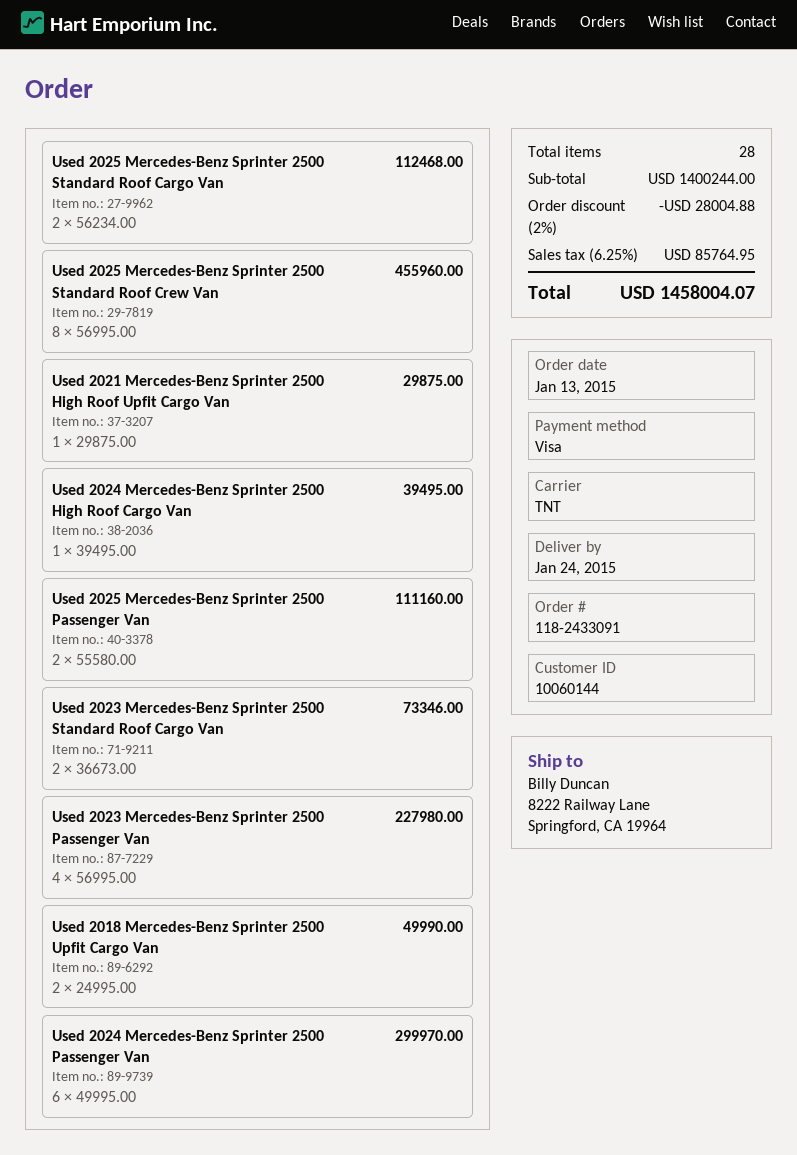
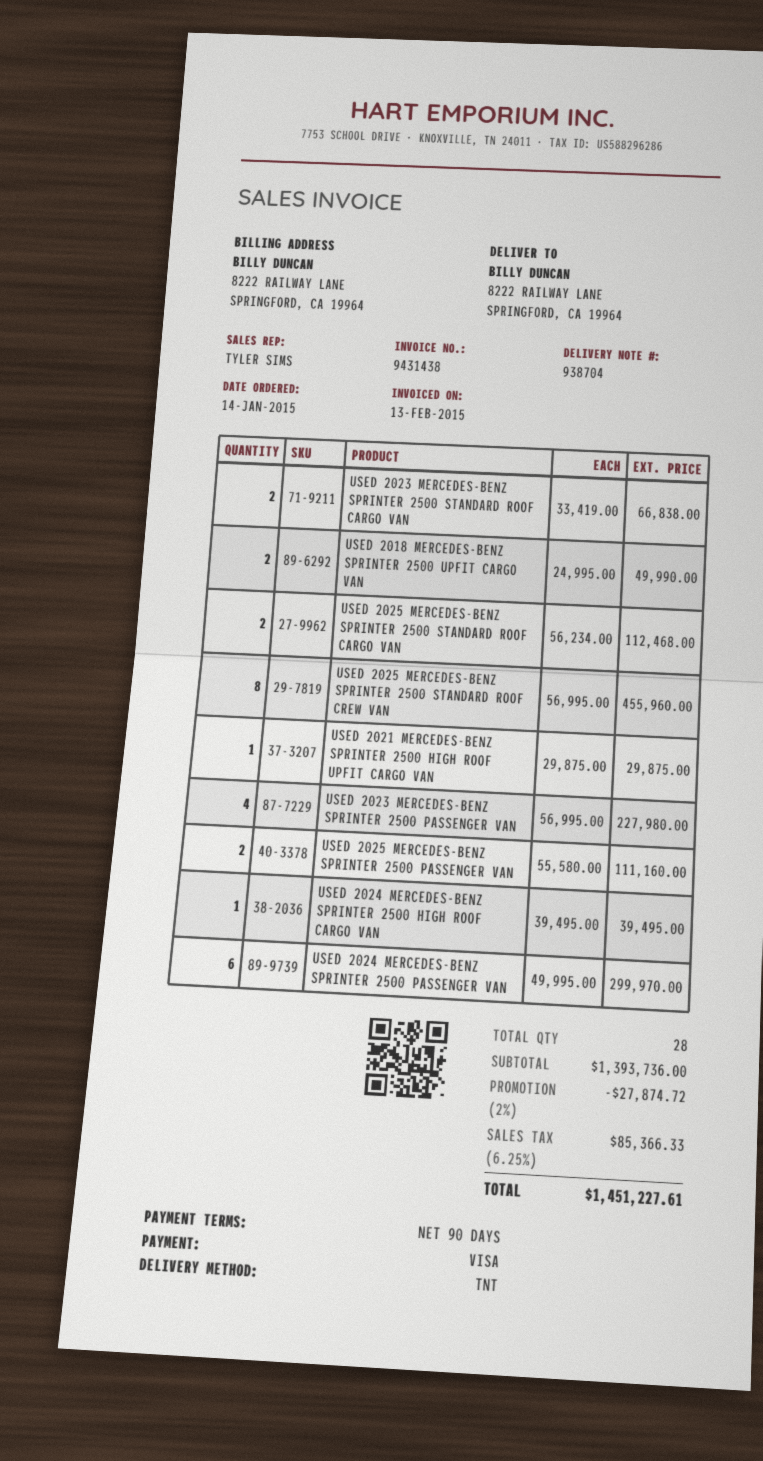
order date: 2015-01-13 -> 2015-01-14
Used 2023 Mercedes-Benz Sprinter 2500 Standard Roof Cargo Van: 2 x 36673.00 = 73346.00 -> 2 x 33419.00 = 66838.00
subtotal: 1400244.00 -> 1393736.00
discount: 2% = 28004.88 -> 2% = 27874.72
tax: 6.25% = 85764.95 -> 6.25% = 85366.33
total: 1458004.07 -> 1451227.61

